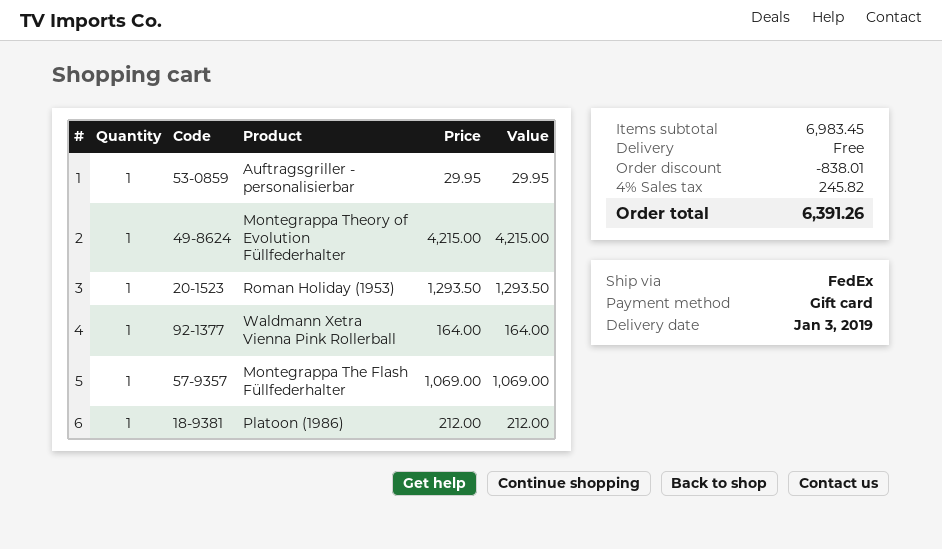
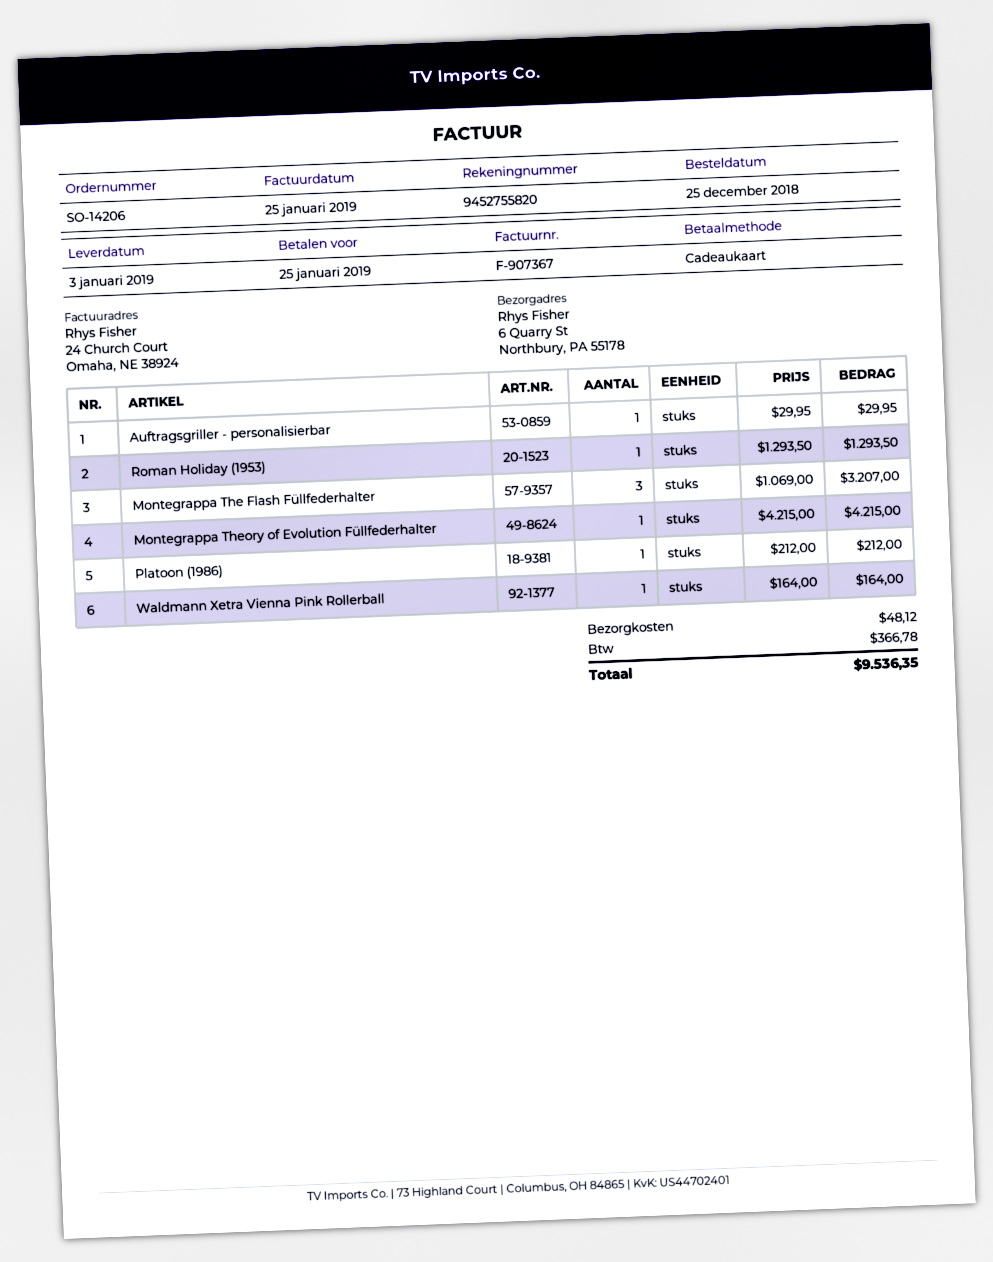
Montegrappa The Flash Füllfederhalter: 1 x 1069.00 = 1069.00 -> 3 x 1069.00 = 3207.00
discount: 838.01 -> none
shipping: 0.00 -> 48.12
tax: 245.82 -> 366.78
total: 6391.26 -> 9536.35

